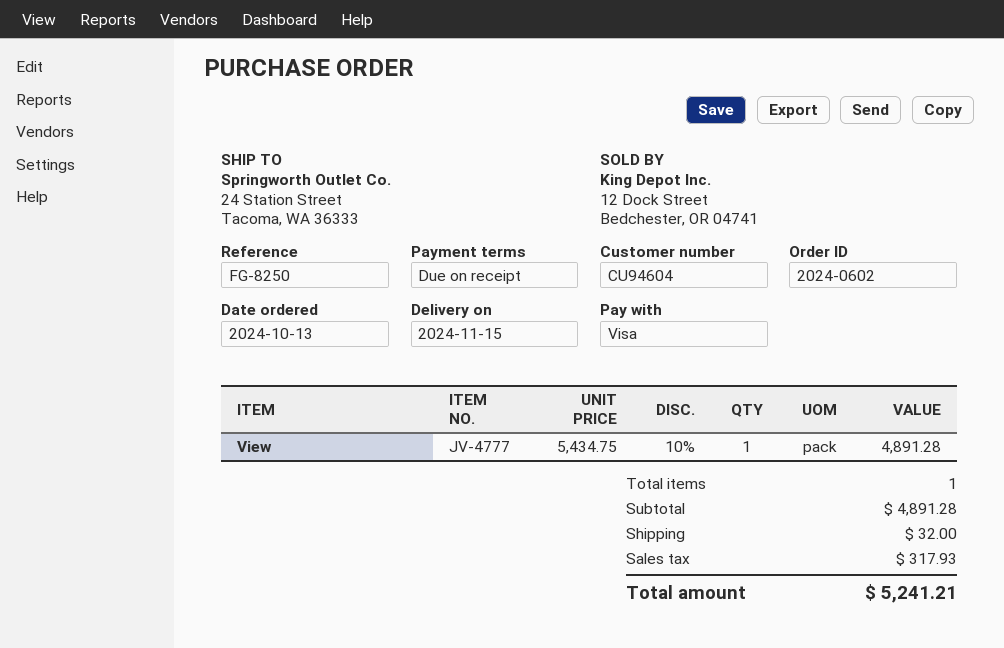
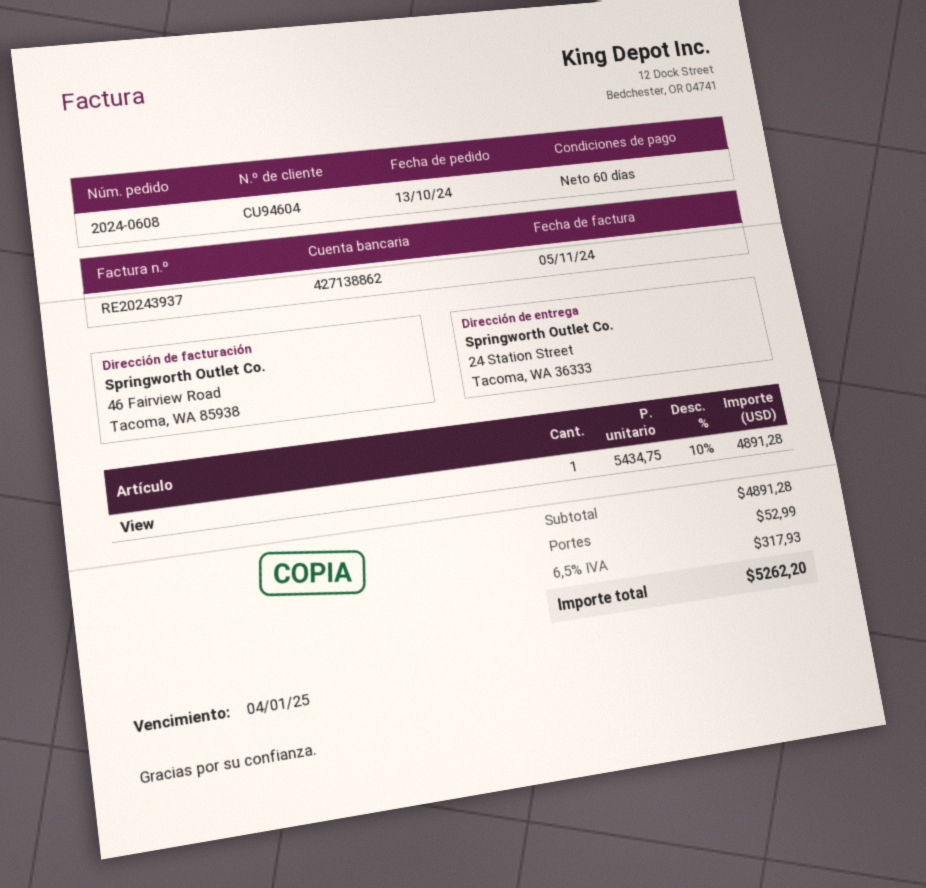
order number: 2024-0602 -> 2024-0608
payment terms: on receipt -> 60 days
shipping: 32.00 -> 52.99
total: 5241.21 -> 5262.20

